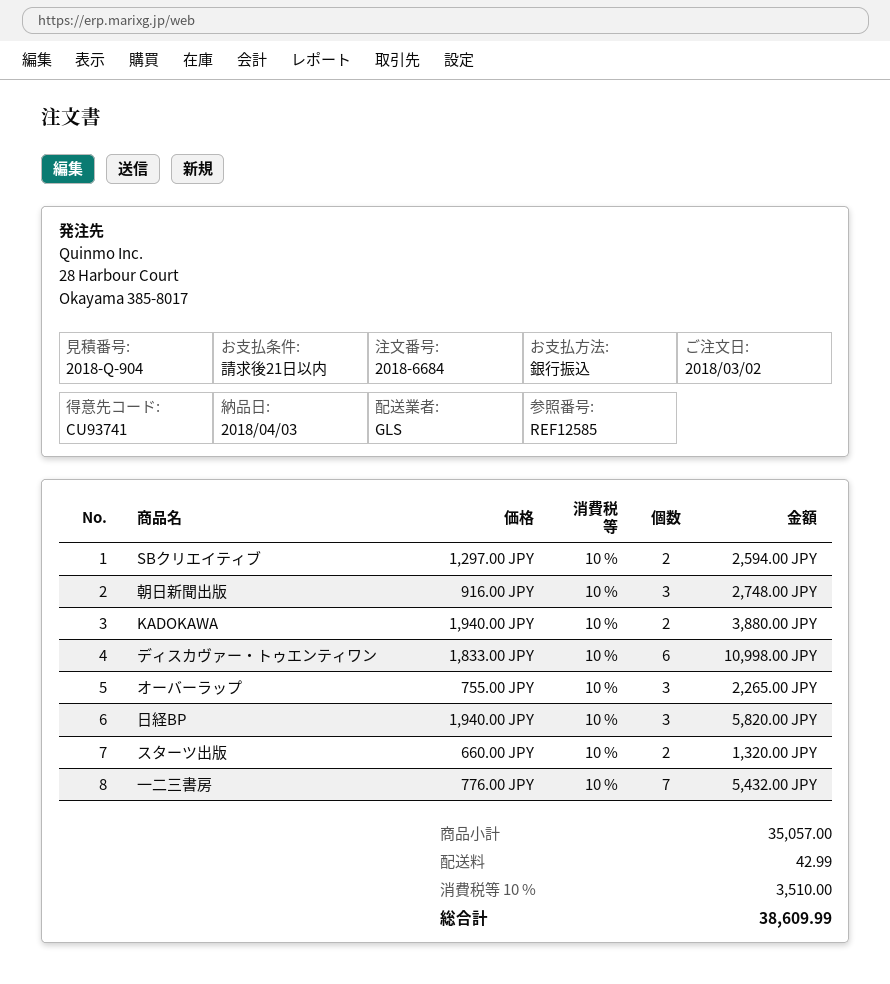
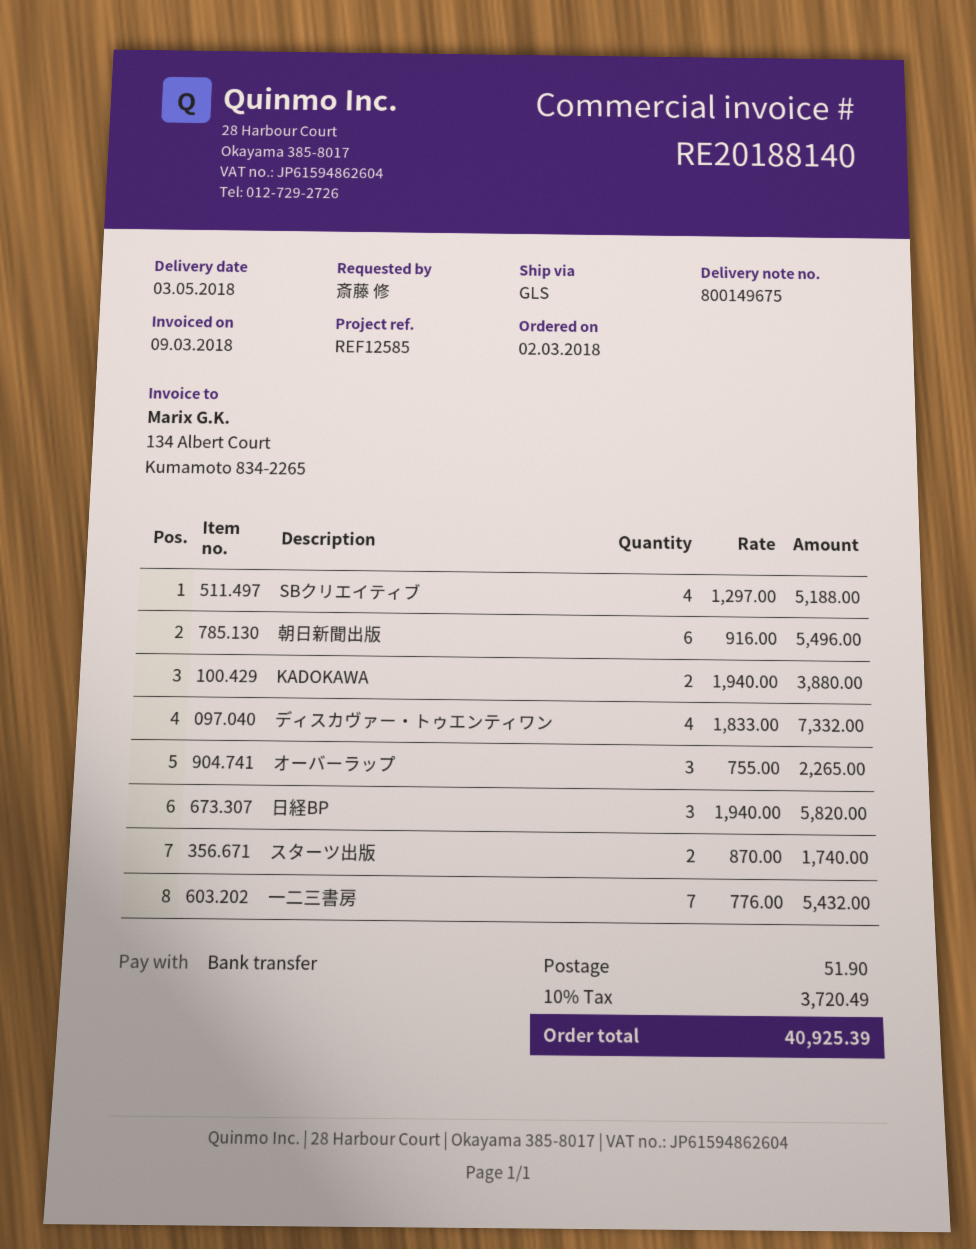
delivery date: 2018-04-03 -> 2018-05-03
SBクリエイティブ: 2 x 1297.00 = 2594.00 -> 4 x 1297.00 = 5188.00
朝日新聞出版: 3 x 916.00 = 2748.00 -> 6 x 916.00 = 5496.00
ディスカヴァー・トゥエンティワン: 6 x 1833.00 = 10998.00 -> 4 x 1833.00 = 7332.00
スターツ出版: 2 x 660.00 = 1320.00 -> 2 x 870.00 = 1740.00
shipping: 42.99 -> 51.90
tax: 10% = 3510.00 -> 10% = 3720.49
total: 38609.99 -> 40925.39

